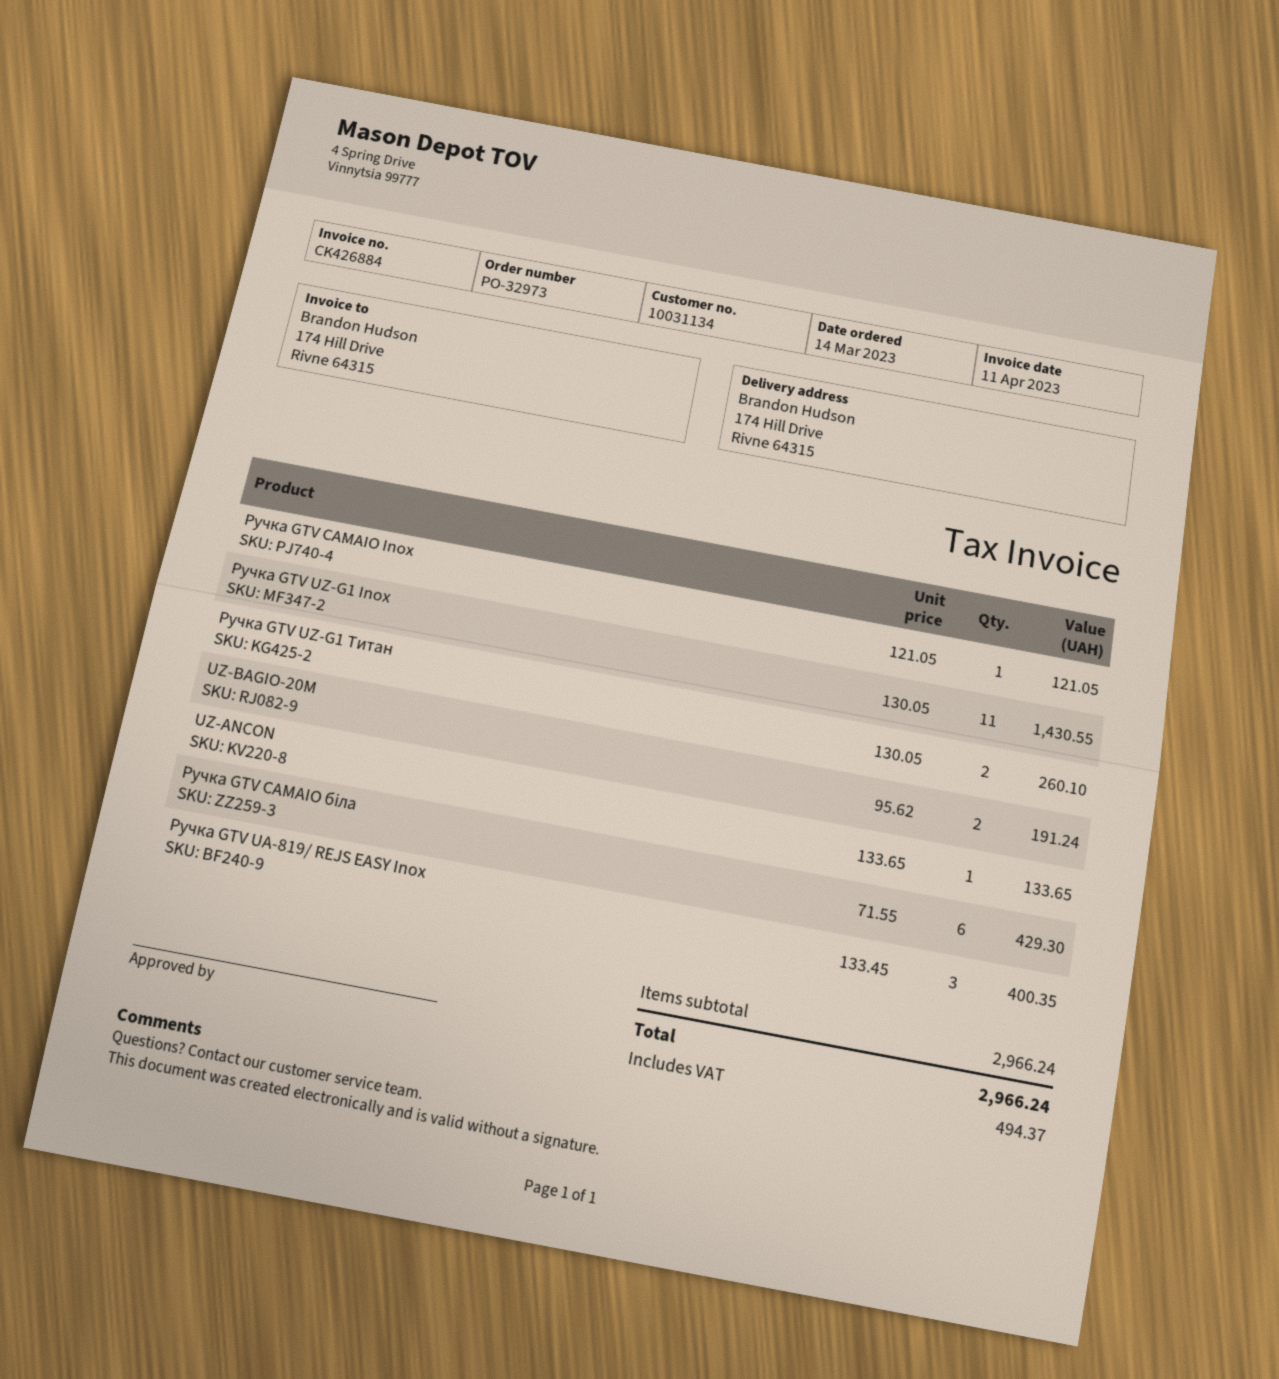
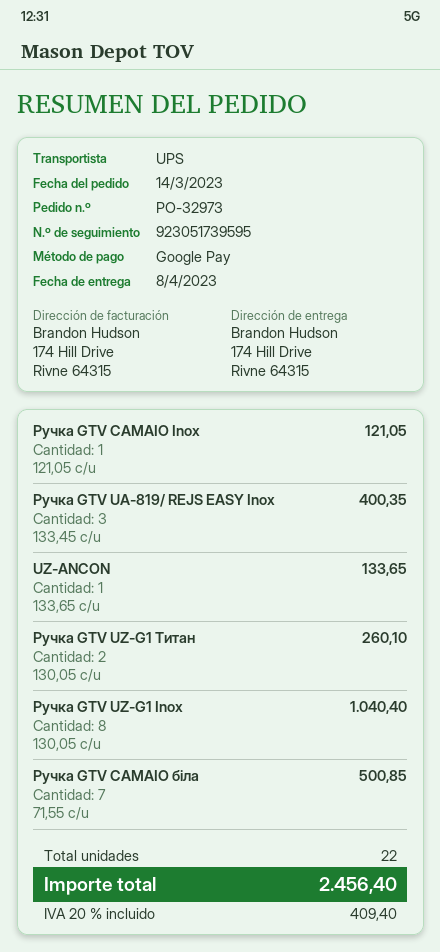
Ручка GTV UZ-G1 Inox: 11 x 130.05 = 1430.55 -> 8 x 130.05 = 1040.40
UZ-BAGIO-20M: 2 x 95.62 = 191.24 -> none
Ручка GTV CAMAIO біла: 6 x 71.55 = 429.30 -> 7 x 71.55 = 500.85
tax: 494.37 -> 409.40
total: 2966.24 -> 2456.40

